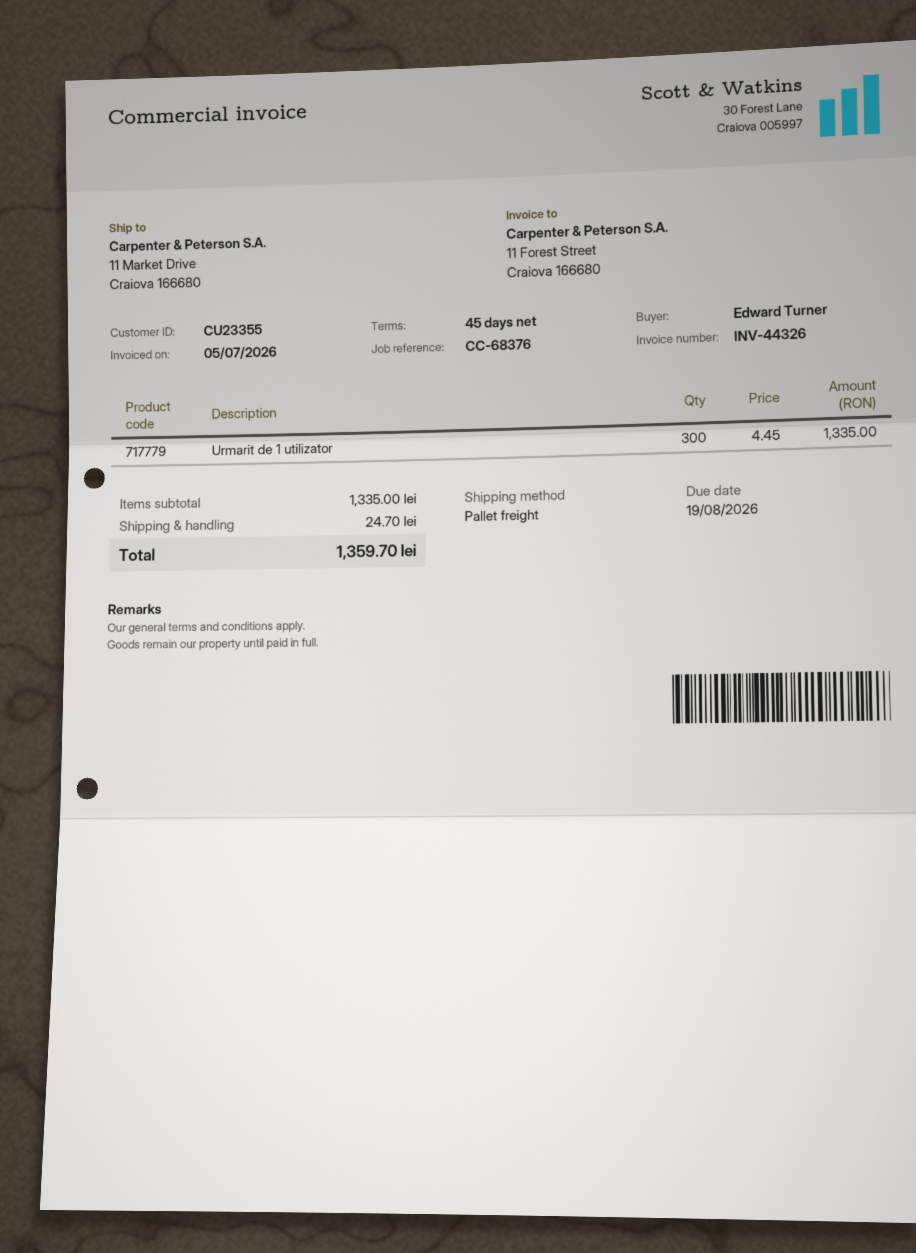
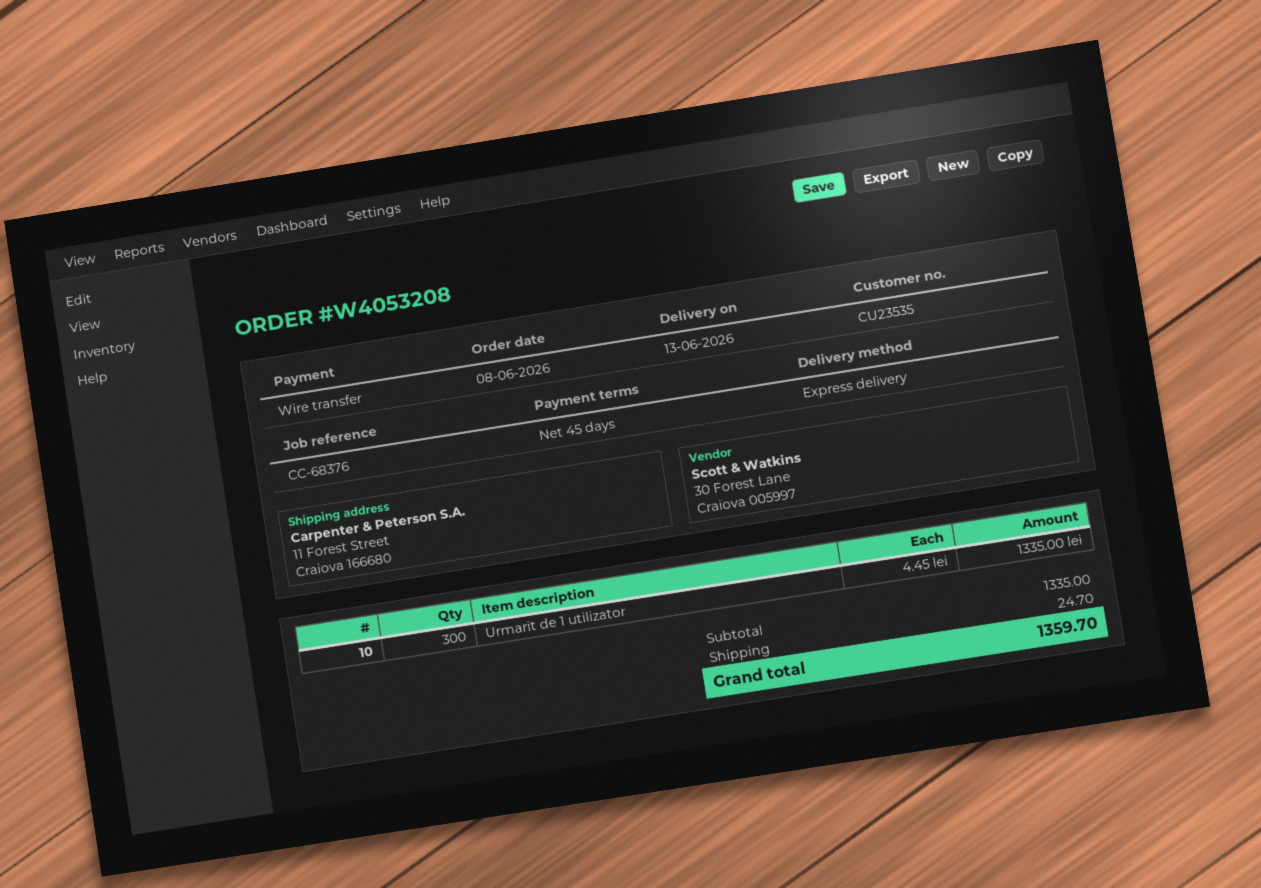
customer number: CU23355 -> CU23535
shipping method: pallet freight -> express
ship to: 11 Market Drive, Craiova 166680 -> 11 Forest Street, Craiova 166680

